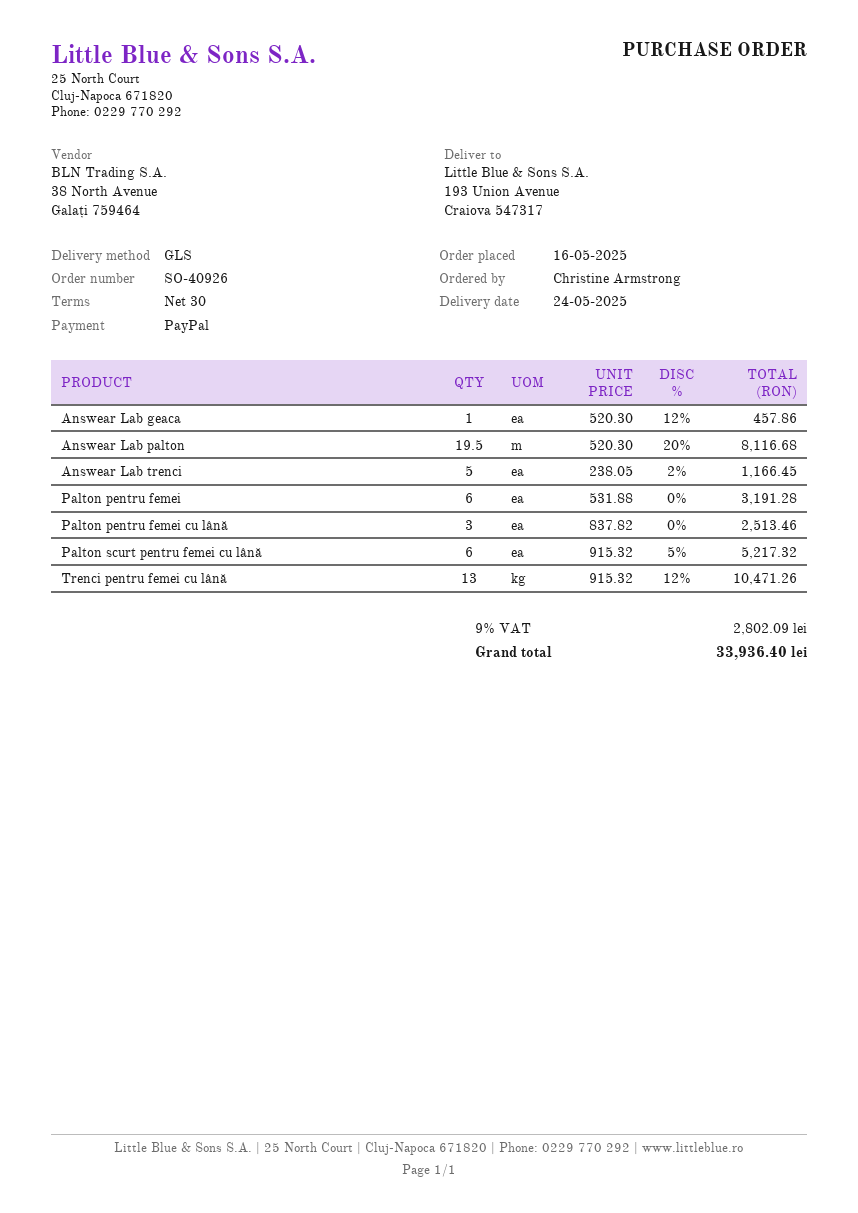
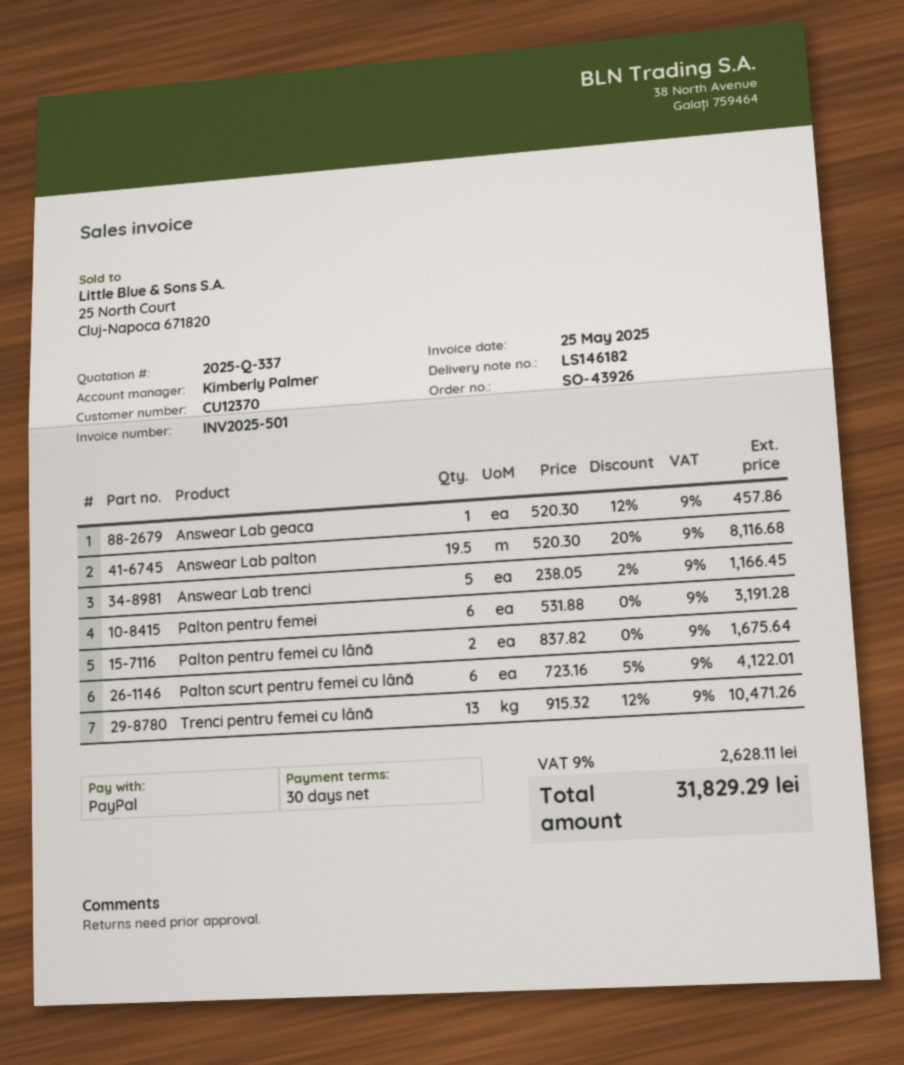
order number: SO-40926 -> SO-43926
Palton pentru femei cu lână: 3 x 837.82 = 2513.46 -> 2 x 837.82 = 1675.64
Palton scurt pentru femei cu lână: 6 x 915.32 - 5% = 5217.32 -> 6 x 723.16 - 5% = 4122.01
tax: 9% = 2802.09 -> 9% = 2628.11
total: 33936.40 -> 31829.29

